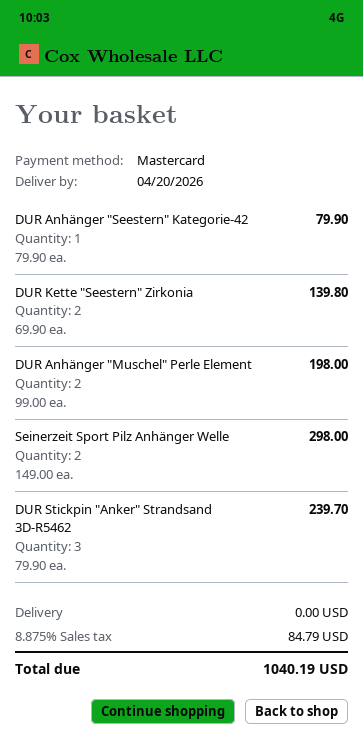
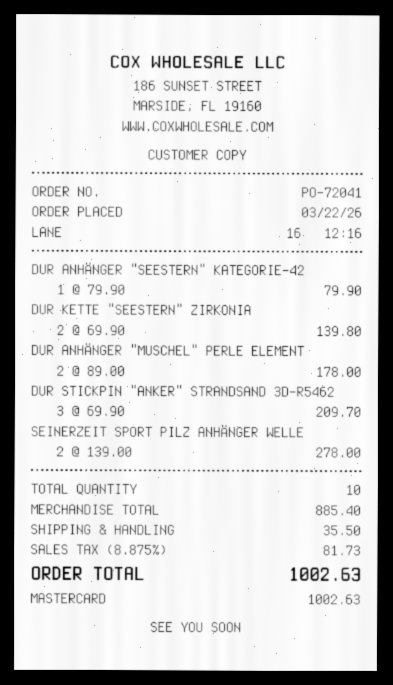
DUR Anhänger "Muschel" Perle Element: 2 x 99.00 = 198.00 -> 2 x 89.00 = 178.00
Seinerzeit Sport Pilz Anhänger Welle: 2 x 149.00 = 298.00 -> 2 x 139.00 = 278.00
DUR Stickpin "Anker" Strandsand 3D-R5462: 3 x 79.90 = 239.70 -> 3 x 69.90 = 209.70
shipping: 0.00 -> 35.50
tax: 8.875% = 84.79 -> 8.875% = 81.73
total: 1040.19 -> 1002.63

